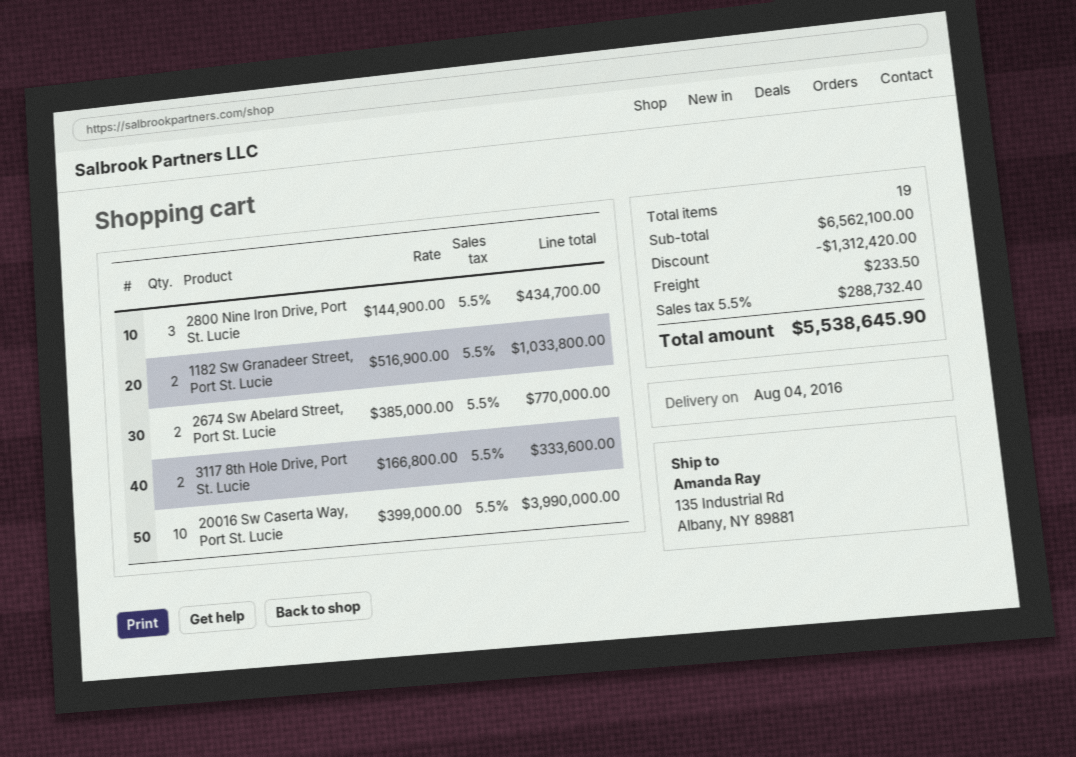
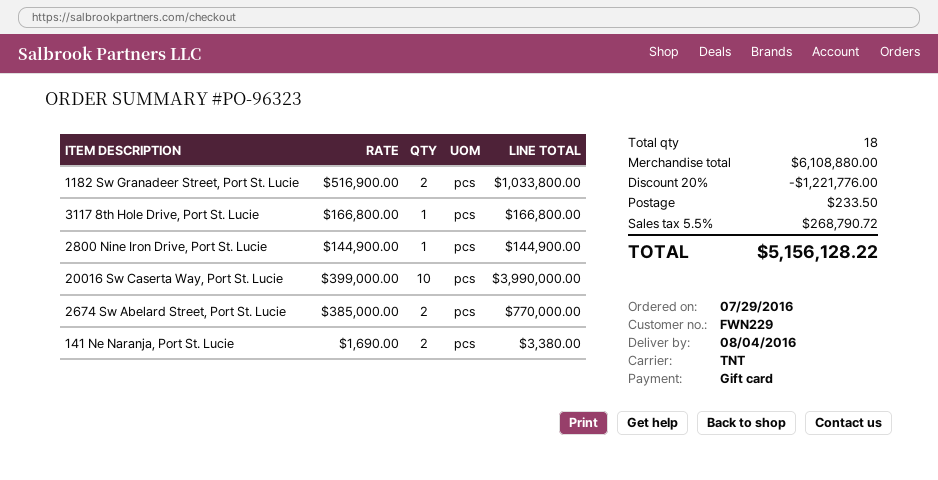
2800 Nine Iron Drive, Port St. Lucie: 3 x 144900.00 = 434700.00 -> 1 x 144900.00 = 144900.00
3117 8th Hole Drive, Port St. Lucie: 2 x 166800.00 = 333600.00 -> 1 x 166800.00 = 166800.00
141 Ne Naranja, Port St. Lucie: none -> 2 x 1690.00 = 3380.00
total quantity: 19 -> 18
subtotal: 6562100.00 -> 6108880.00
discount: 1312420.00 -> 1221776.00
tax: 5.5% = 288732.40 -> 5.5% = 268790.72
total: 5538645.90 -> 5156128.22

